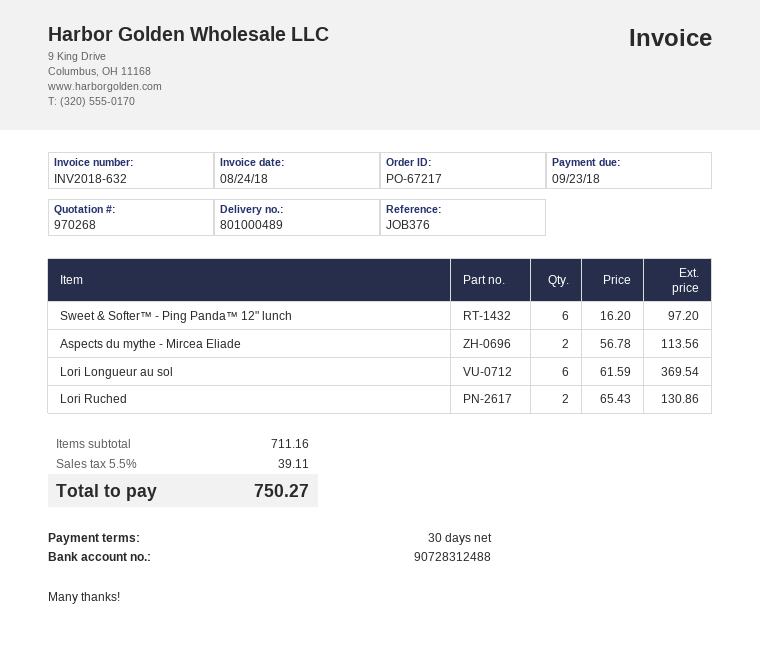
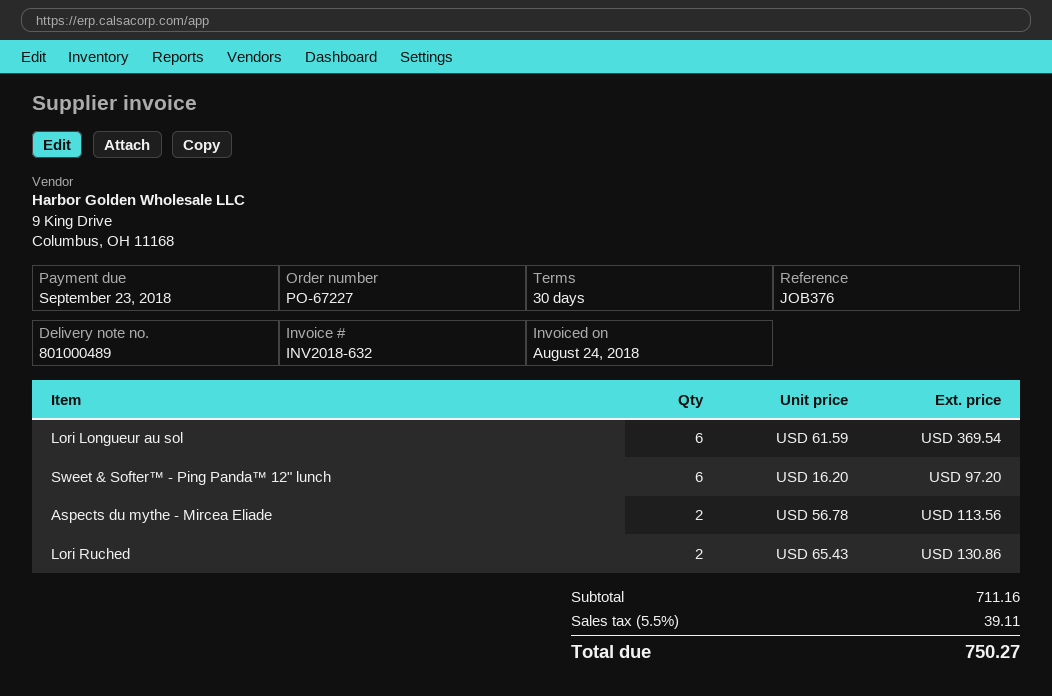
order number: PO-67217 -> PO-67227

